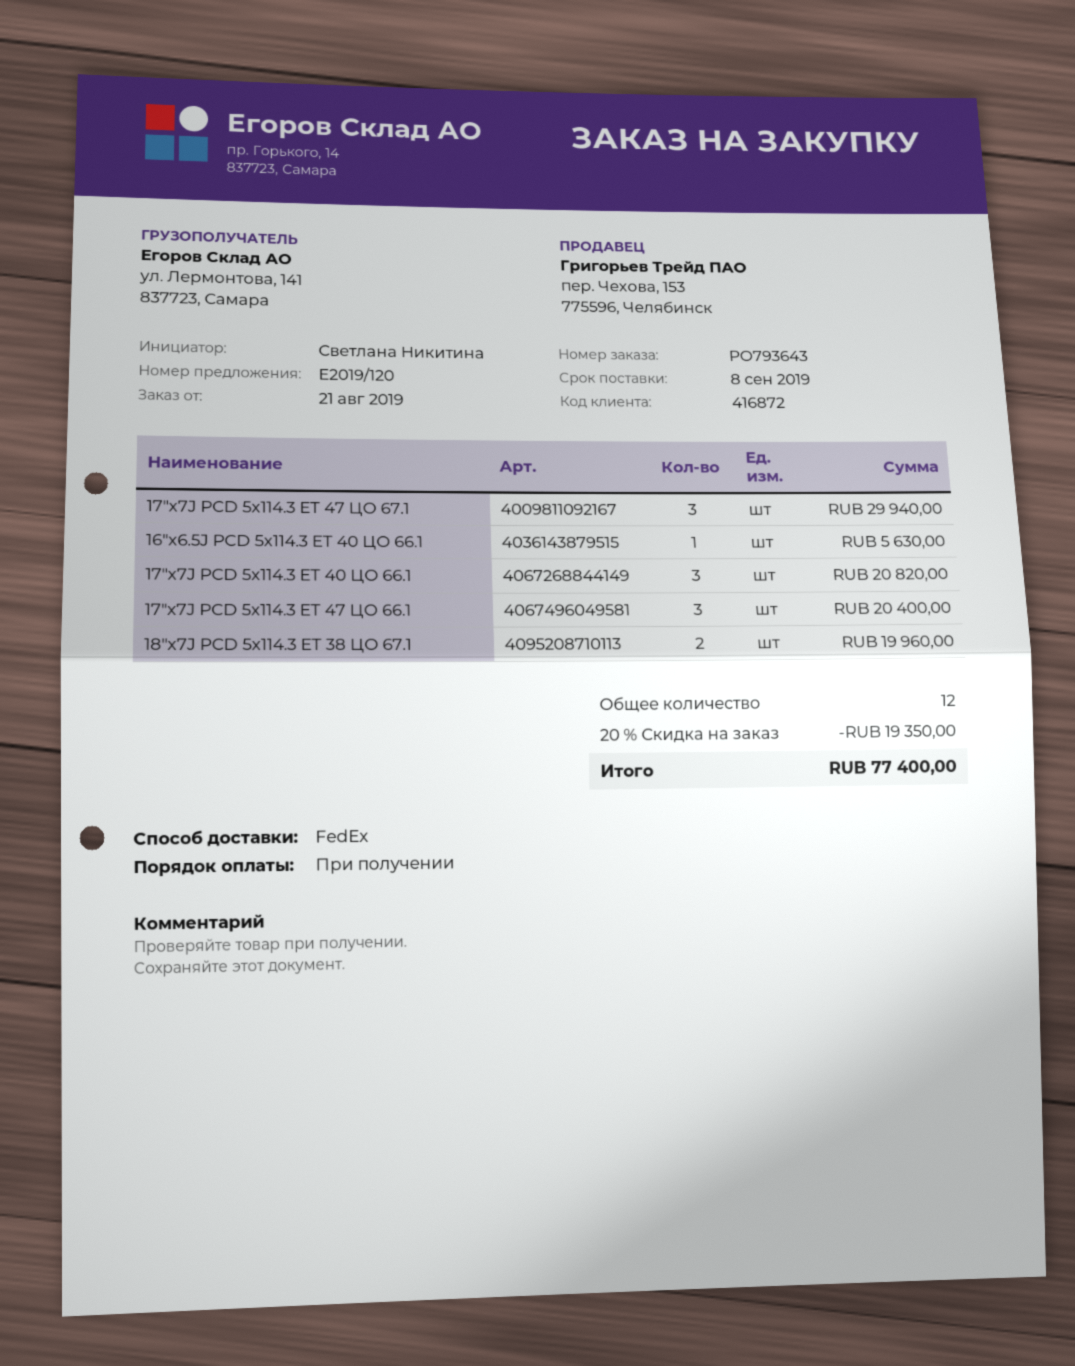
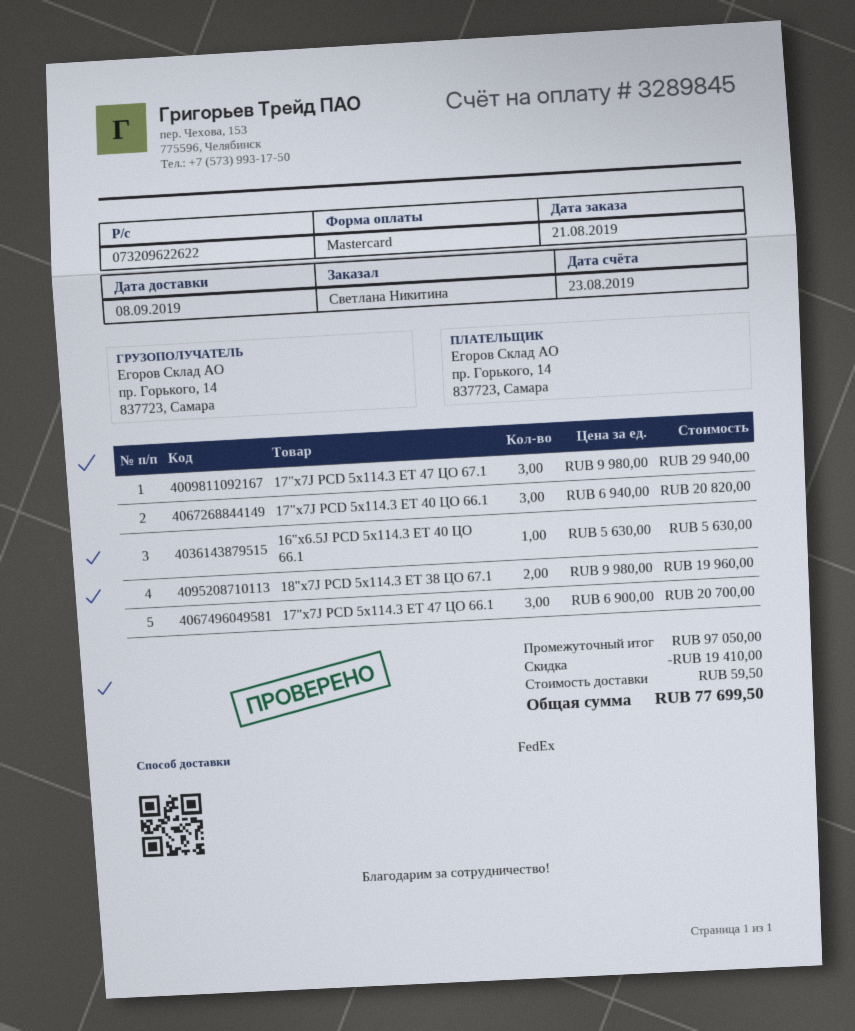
ship to: ул. Лермонтова, 141, 837723, Самара -> пр. Горького, 14, 837723, Самара
17"x7J PCD 5x114.3 ЕТ 47 ЦО 66.1: 3 for 20400.00 -> 3 for 20700.00
discount: 19350.00 -> 19410.00
shipping: none -> 59.50
total: 77400.00 -> 77699.50

